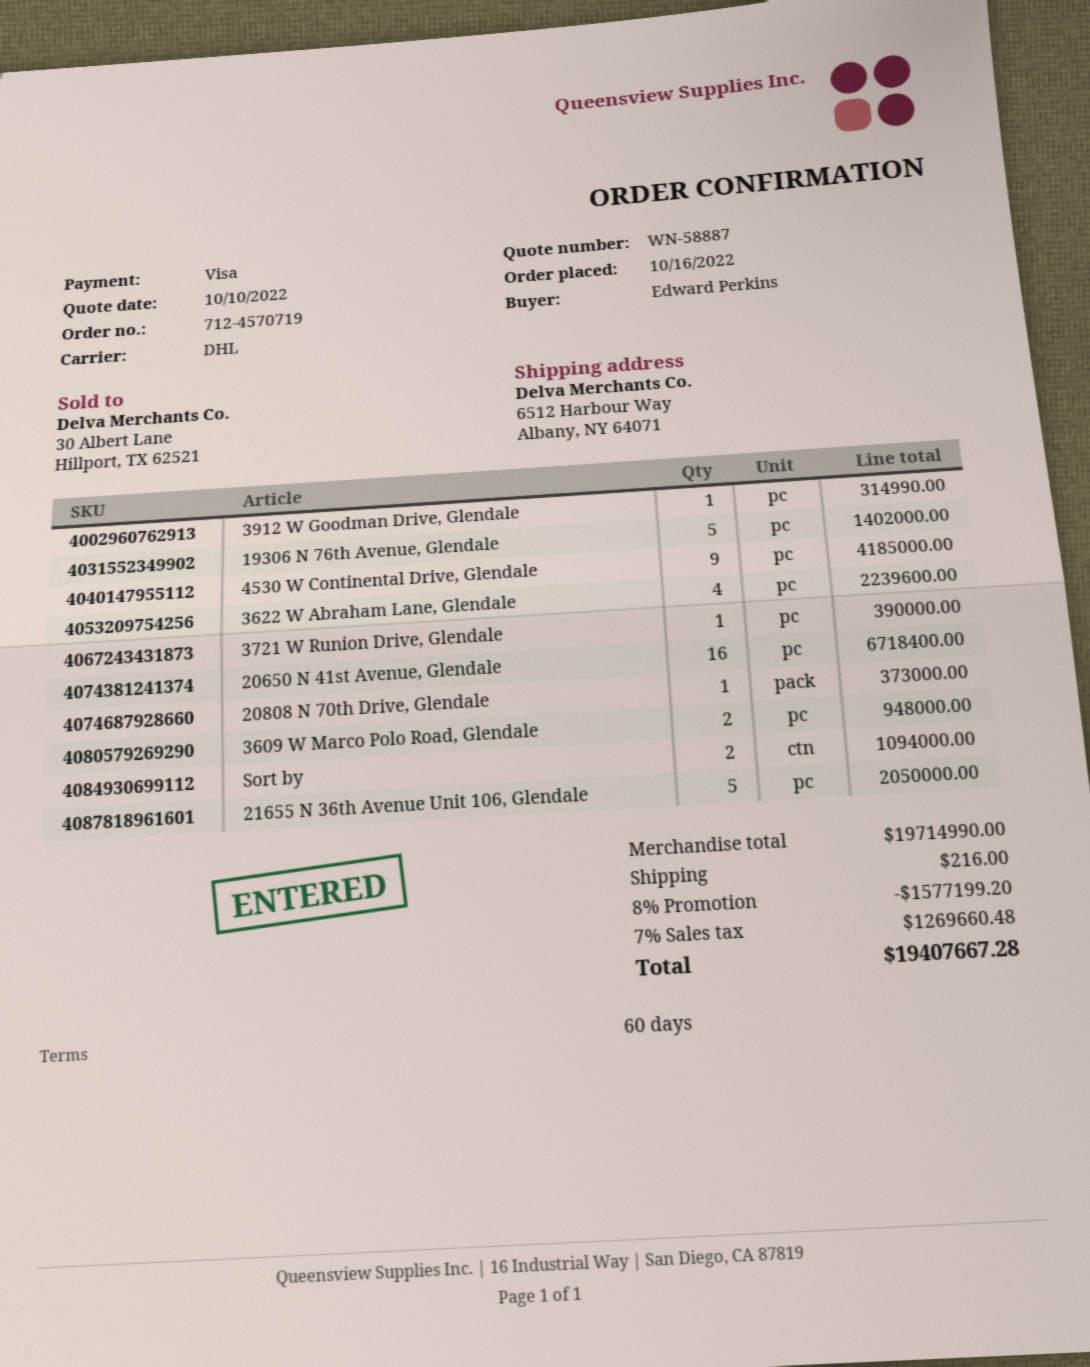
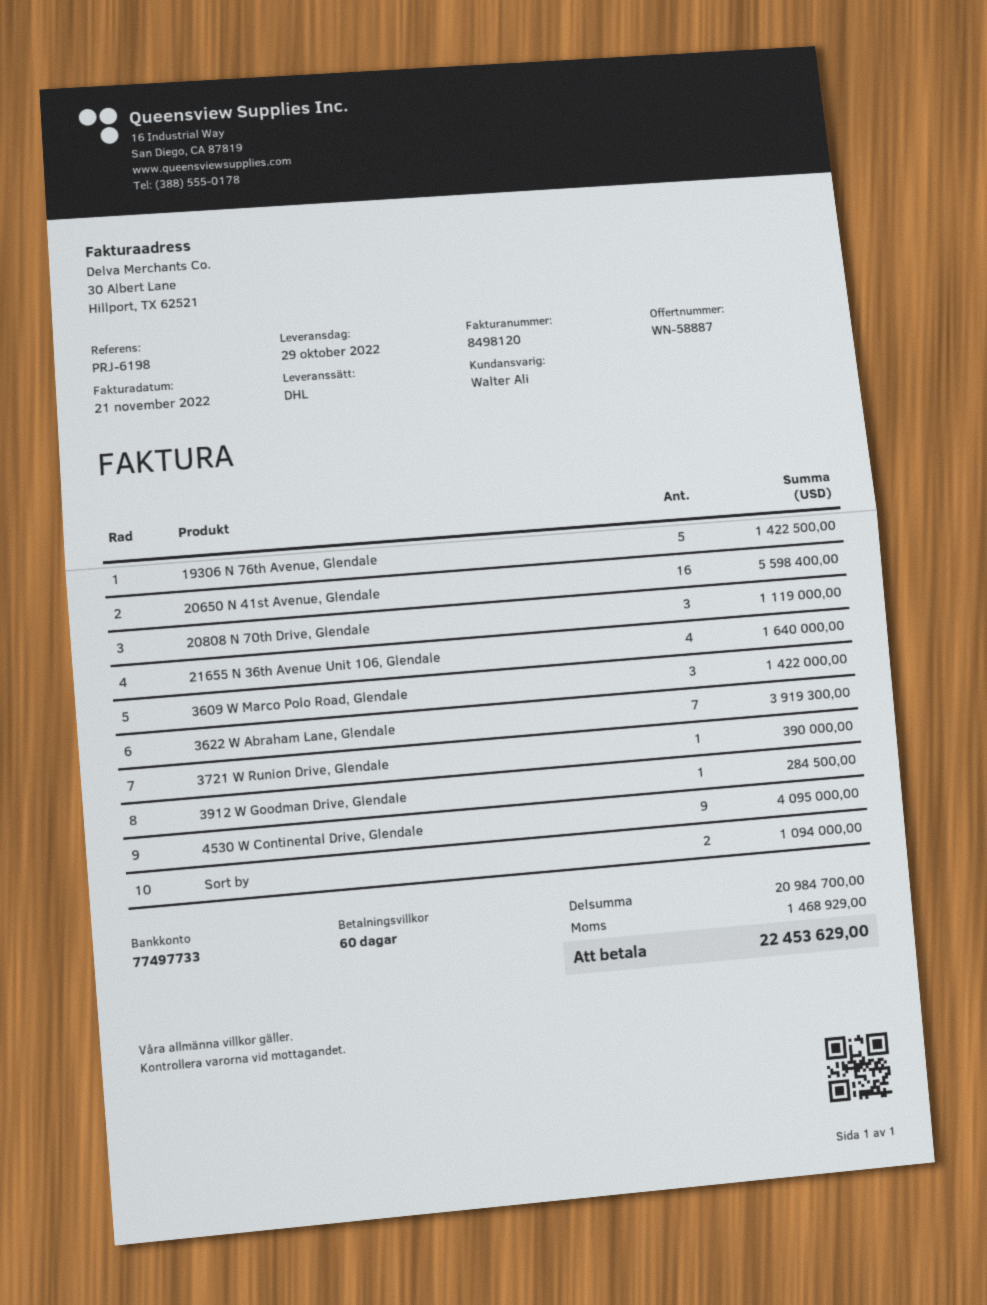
3912 W Goodman Drive, Glendale: 1 for 314990.00 -> 1 for 284500.00
19306 N 76th Avenue, Glendale: 5 for 1402000.00 -> 5 for 1422500.00
4530 W Continental Drive, Glendale: 9 for 4185000.00 -> 9 for 4095000.00
3622 W Abraham Lane, Glendale: 4 for 2239600.00 -> 7 for 3919300.00
20650 N 41st Avenue, Glendale: 16 for 6718400.00 -> 16 for 5598400.00
20808 N 70th Drive, Glendale: 1 for 373000.00 -> 3 for 1119000.00
3609 W Marco Polo Road, Glendale: 2 for 948000.00 -> 3 for 1422000.00
21655 N 36th Avenue Unit 106, Glendale: 5 for 2050000.00 -> 4 for 1640000.00
subtotal: 19714990.00 -> 20984700.00
discount: 8% = 1577199.20 -> none
shipping: 216.00 -> none
tax: 1269660.48 -> 1468929.00
total: 19407667.28 -> 22453629.00

